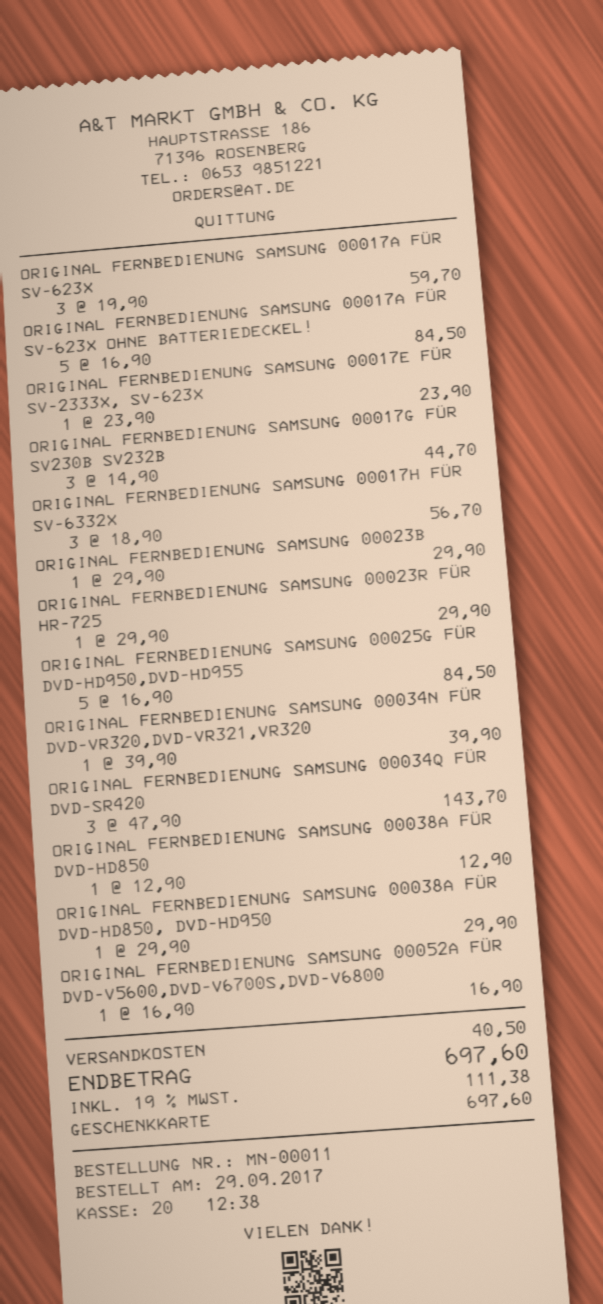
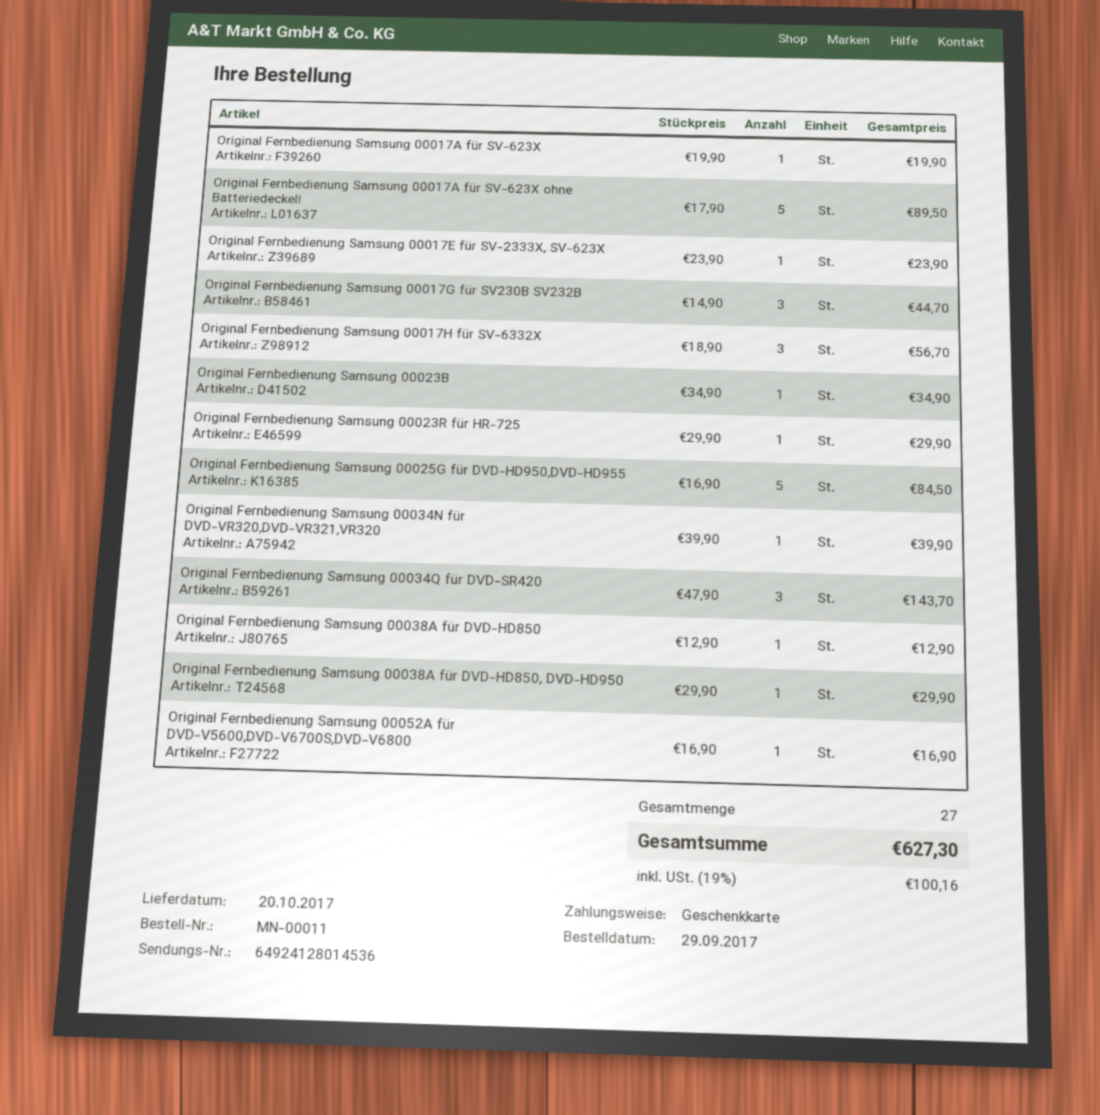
ORIGINAL FERNBEDIENUNG SAMSUNG 00017A FÜR SV-623X: 3 x 19.90 = 59.70 -> 1 x 19.90 = 19.90
ORIGINAL FERNBEDIENUNG SAMSUNG 00017A FÜR SV-623X OHNE BATTERIEDECKEL!: 5 x 16.90 = 84.50 -> 5 x 17.90 = 89.50
ORIGINAL FERNBEDIENUNG SAMSUNG 00023B: 1 x 29.90 = 29.90 -> 1 x 34.90 = 34.90
shipping: 40.50 -> none
tax: 19% = 111.38 -> 19% = 100.16
total: 697.60 -> 627.30

